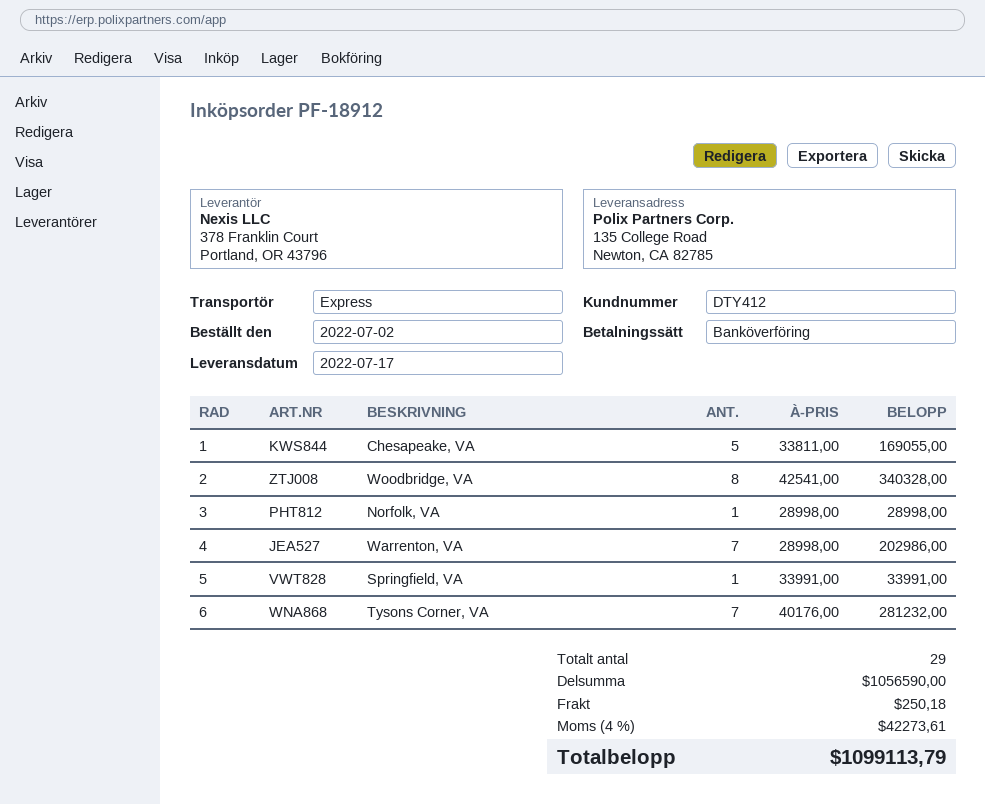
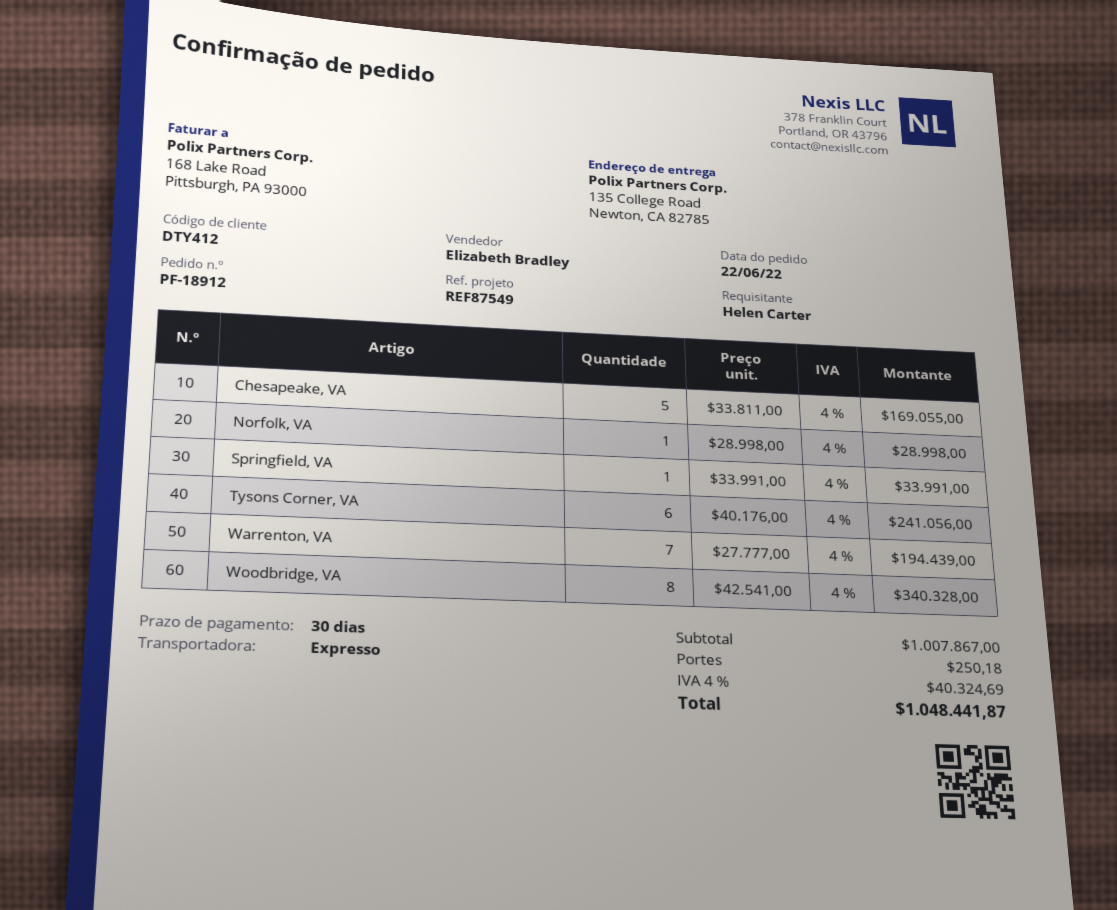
order date: 2022-07-02 -> 2022-06-22
Warrenton, VA: 7 x 28998.00 = 202986.00 -> 7 x 27777.00 = 194439.00
Tysons Corner, VA: 7 x 40176.00 = 281232.00 -> 6 x 40176.00 = 241056.00
subtotal: 1056590.00 -> 1007867.00
tax: 4% = 42273.61 -> 4% = 40324.69
total: 1099113.79 -> 1048441.87

